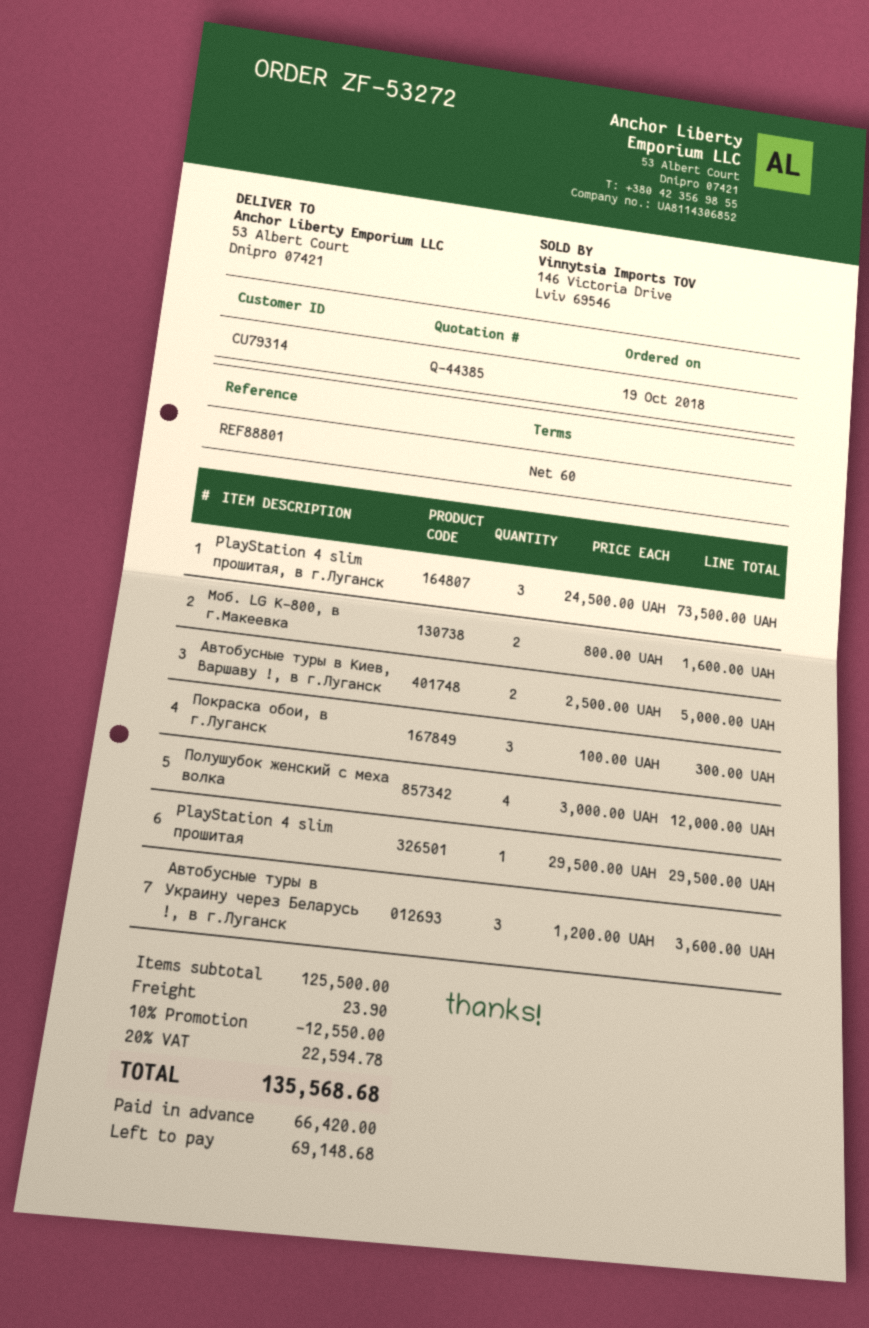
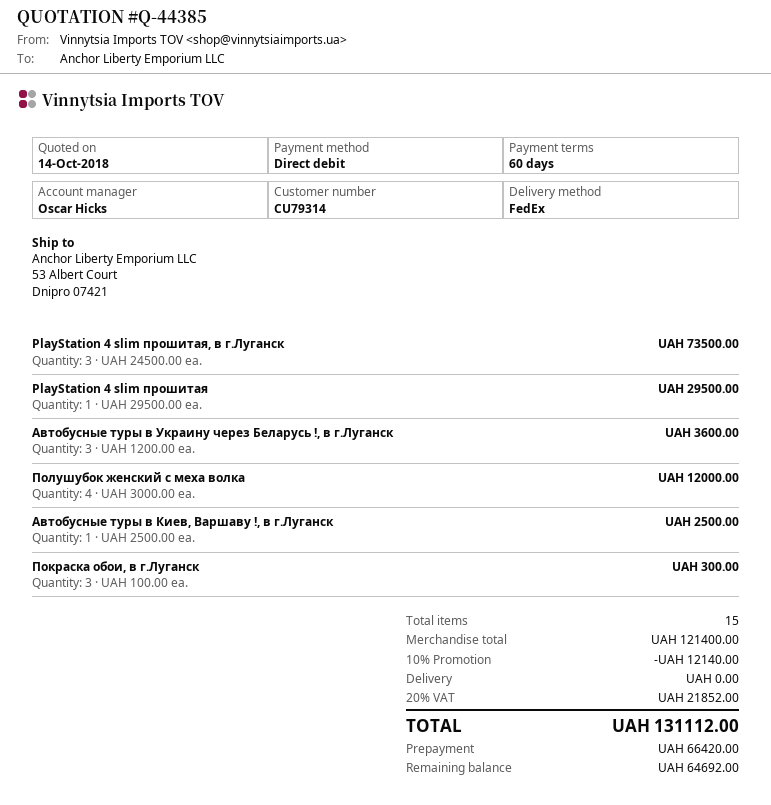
Моб. LG K-800, в г.Макеевка: 2 x 800.00 = 1600.00 -> none
Автобусные туры в Киев, Варшаву !, в г.Луганск: 2 x 2500.00 = 5000.00 -> 1 x 2500.00 = 2500.00
subtotal: 125500.00 -> 121400.00
discount: 10% = 12550.00 -> 10% = 12140.00
shipping: 23.90 -> 0.00
tax: 20% = 22594.78 -> 20% = 21852.00
total: 135568.68 -> 131112.00
balance: 69148.68 -> 64692.00

